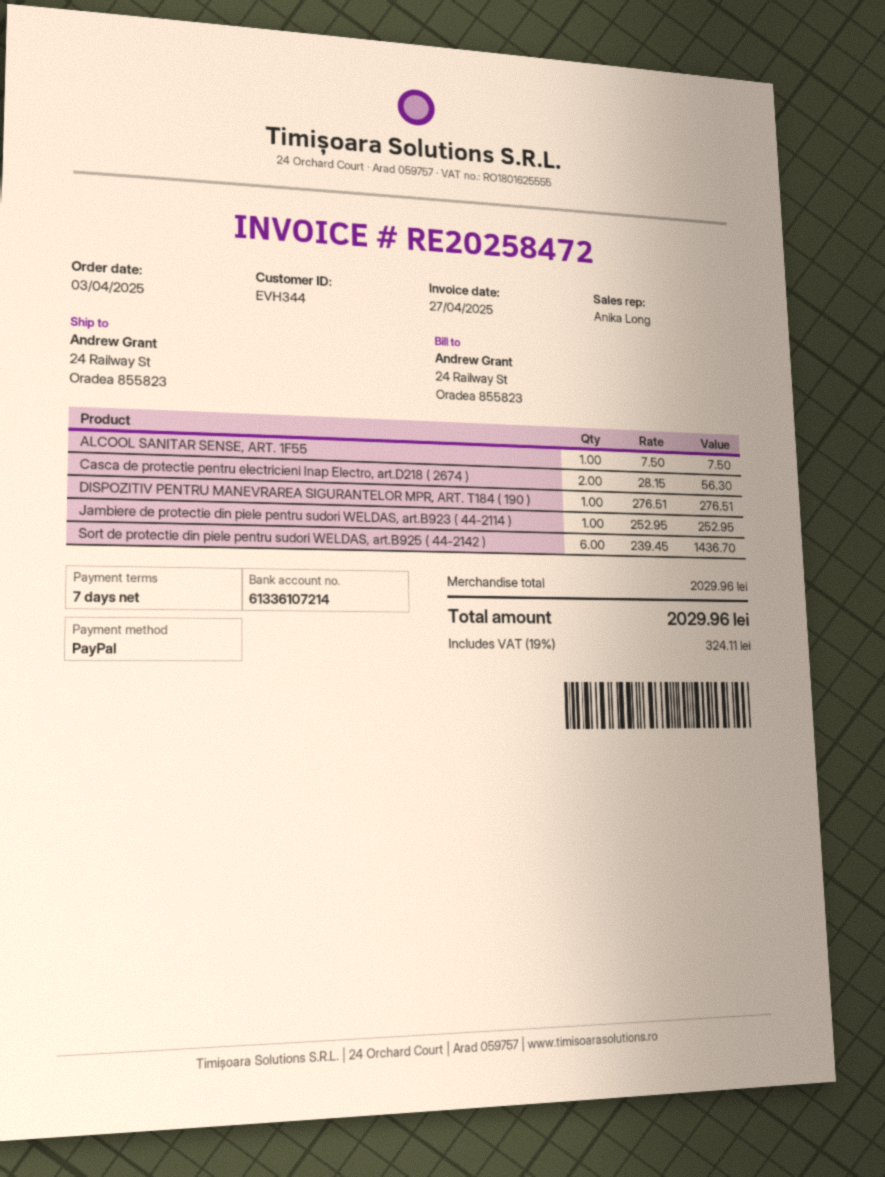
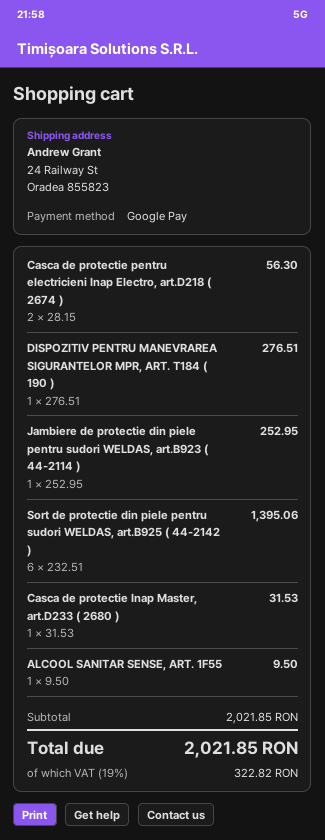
payment method: PayPal -> Google Pay
ALCOOL SANITAR SENSE, ART. 1F55: 1 x 7.50 = 7.50 -> 1 x 9.50 = 9.50
Sort de protectie din piele pentru sudori WELDAS, art.B925 ( 44-2142 ): 6 x 239.45 = 1436.70 -> 6 x 232.51 = 1395.06
Casca de protectie Inap Master, art.D233 ( 2680 ): none -> 1 x 31.53 = 31.53
subtotal: 2029.96 -> 2021.85
tax: 19% = 324.11 -> 19% = 322.82
total: 2029.96 -> 2021.85

